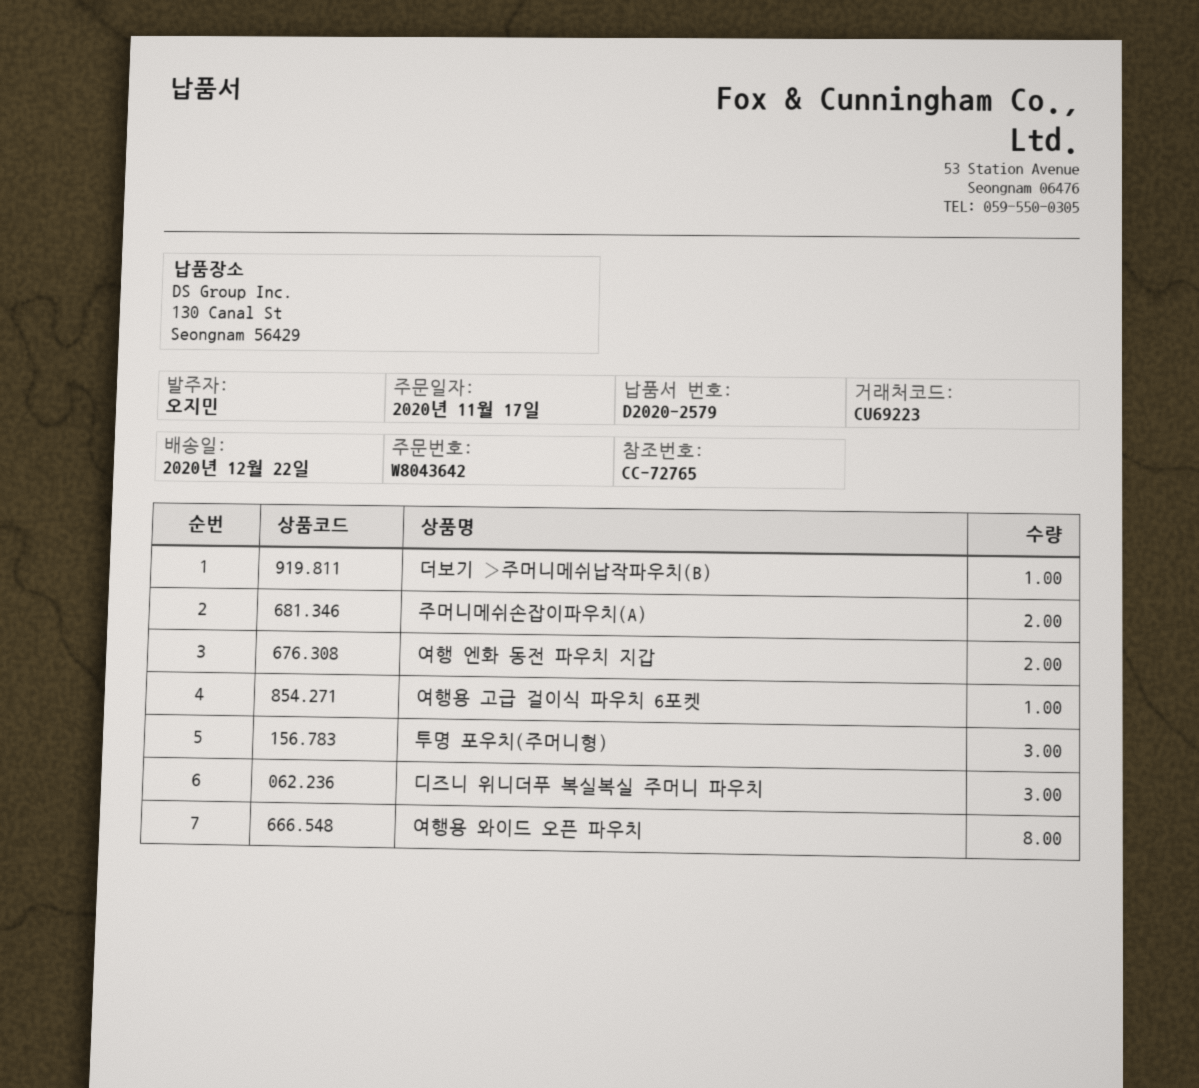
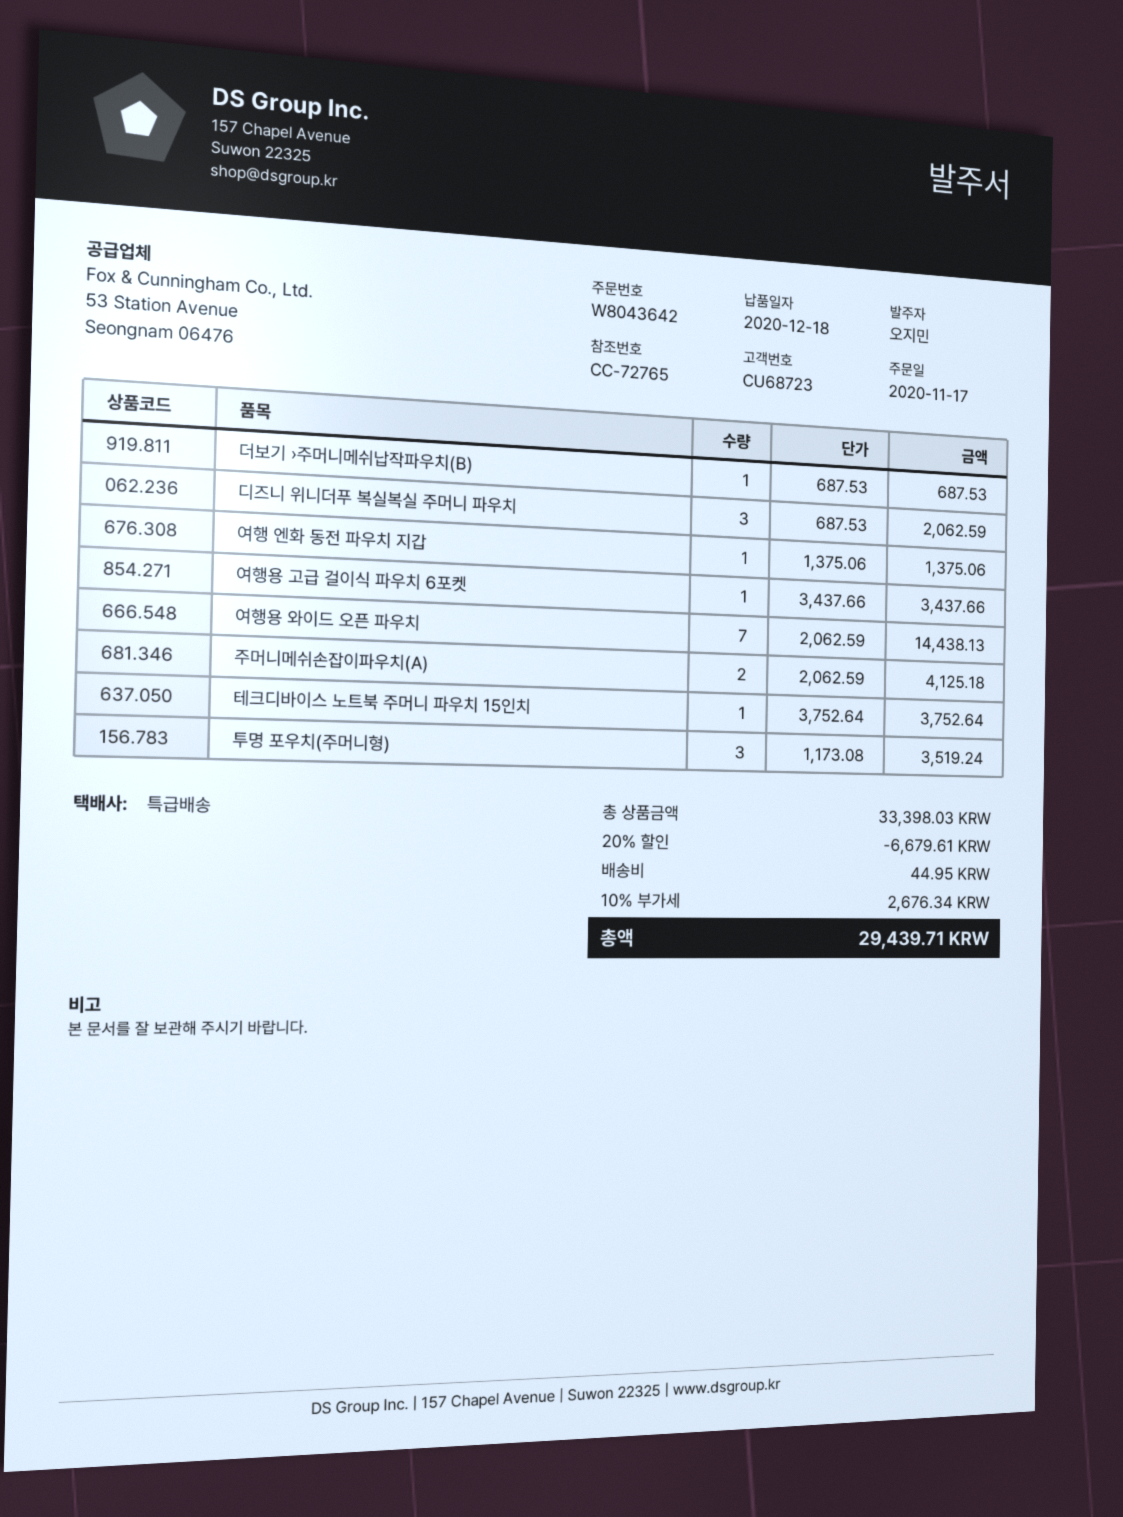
delivery date: 2020-12-22 -> 2020-12-18
customer number: CU69223 -> CU68723
여행 엔화 동전 파우치 지갑: 2 -> 1
여행용 와이드 오픈 파우치: 8 -> 7
테크디바이스 노트북 주머니 파우치 15인치: none -> 1

